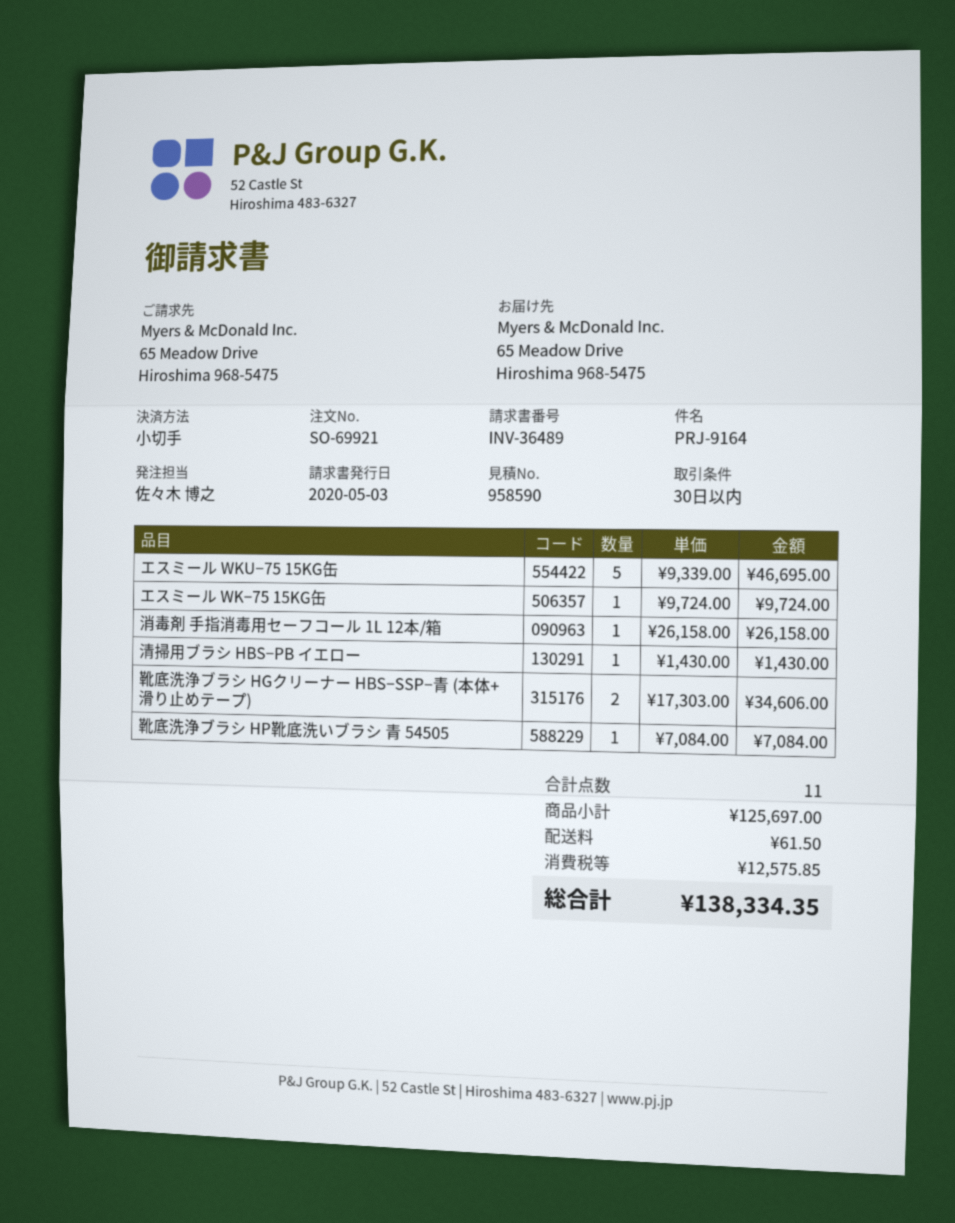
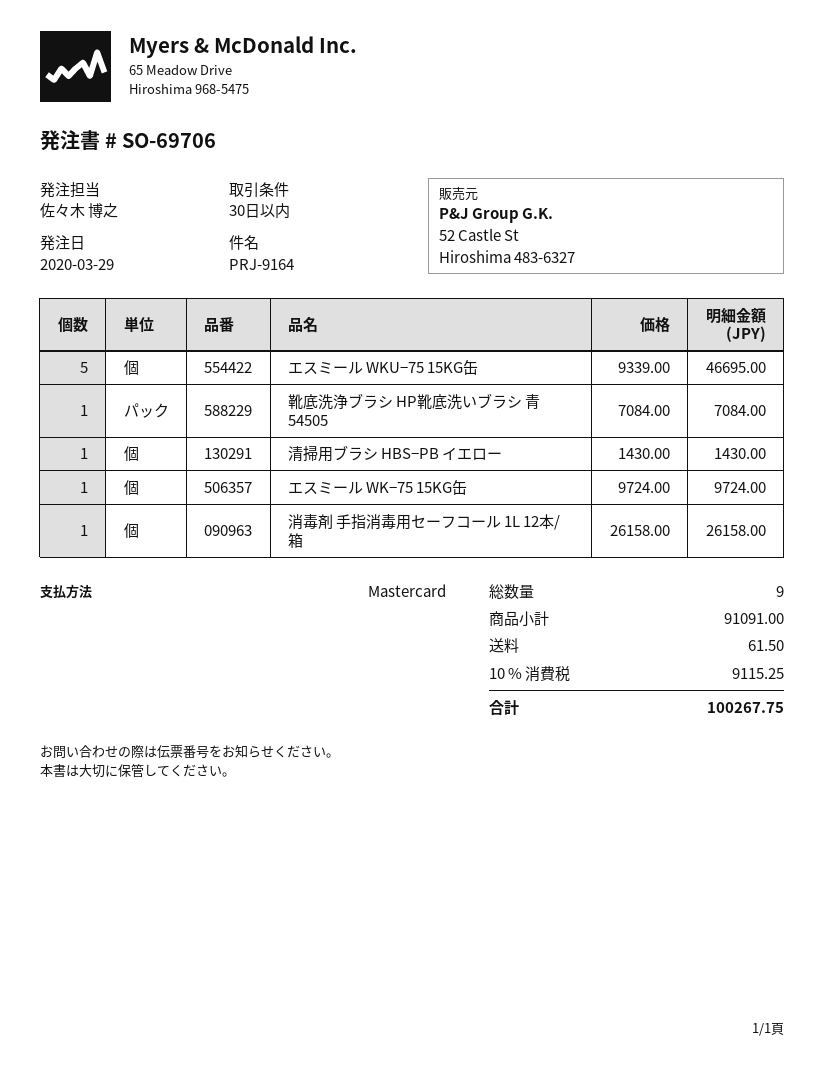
order number: SO-69921 -> SO-69706
payment method: cheque -> Mastercard
靴底洗浄ブラシ HGクリーナー HBS−SSP−青 (本体+滑り止めテープ): 2 x 17303.00 = 34606.00 -> none
total quantity: 11 -> 9
subtotal: 125697.00 -> 91091.00
tax: 12575.85 -> 9115.25
total: 138334.35 -> 100267.75

